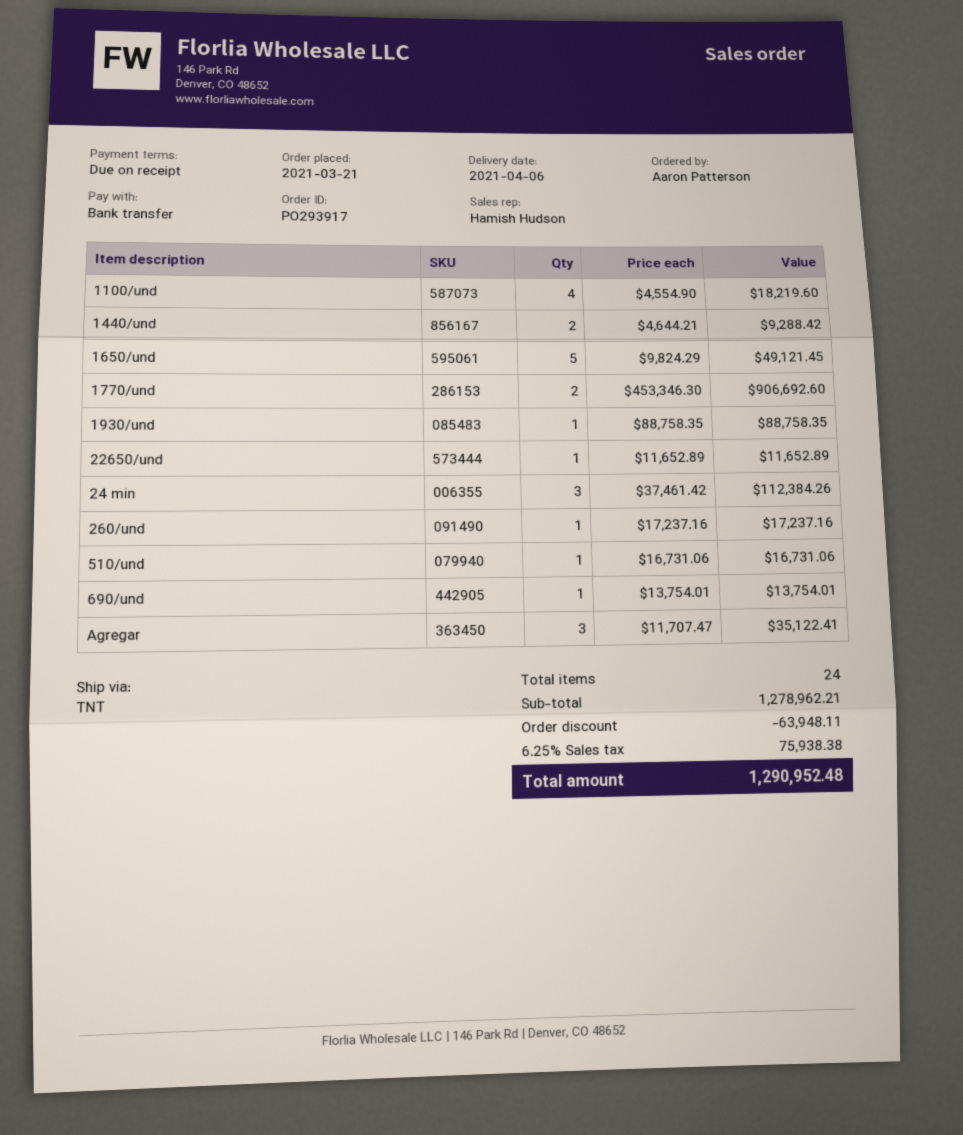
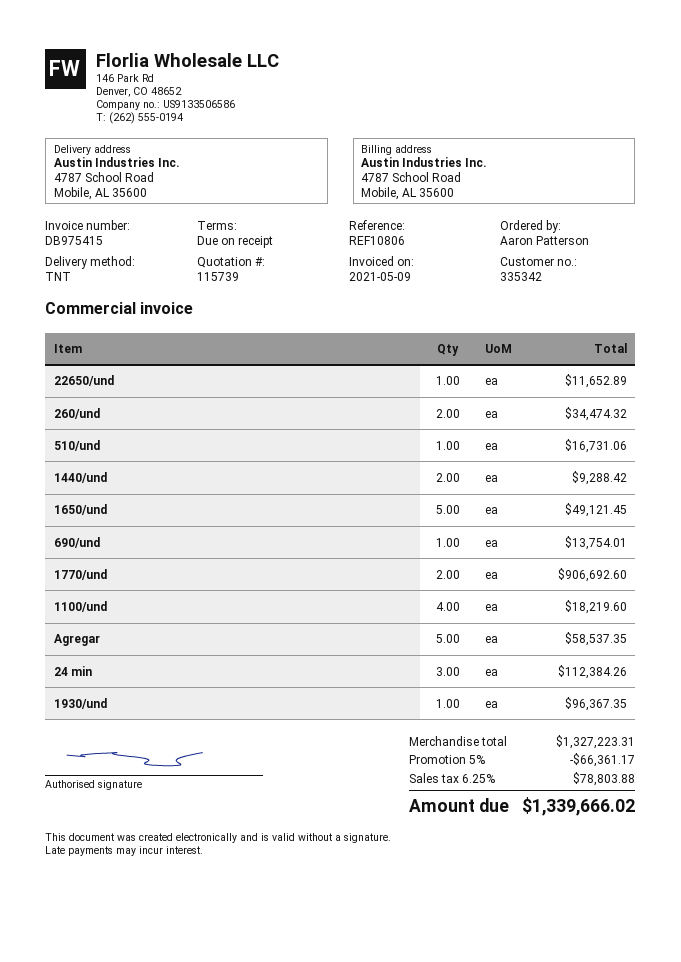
1930/und: 1 for 88758.35 -> 1 for 96367.35
260/und: 1 for 17237.16 -> 2 for 34474.32
Agregar: 3 for 35122.41 -> 5 for 58537.35
subtotal: 1278962.21 -> 1327223.31
discount: 63948.11 -> 66361.17
tax: 6.25% = 75938.38 -> 6.25% = 78803.88
total: 1290952.48 -> 1339666.02

